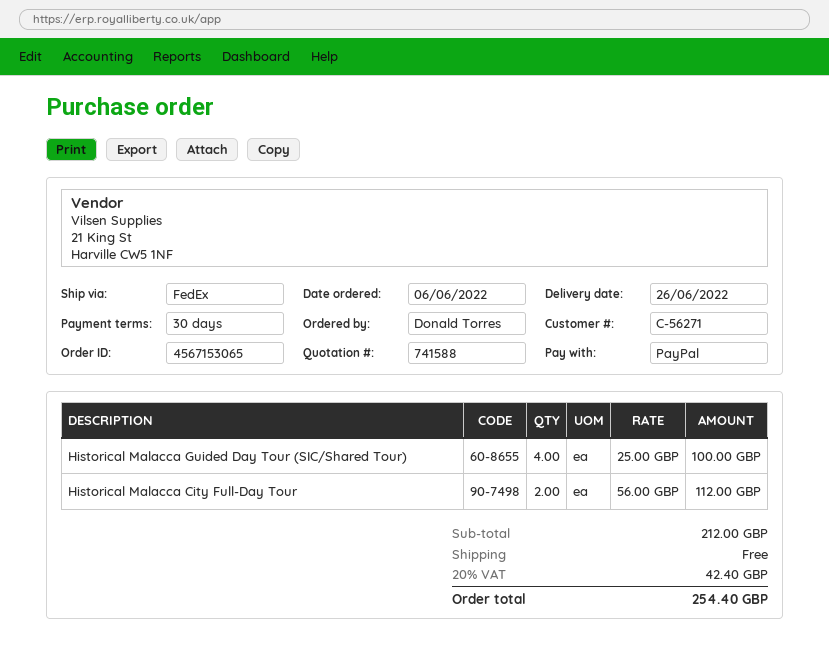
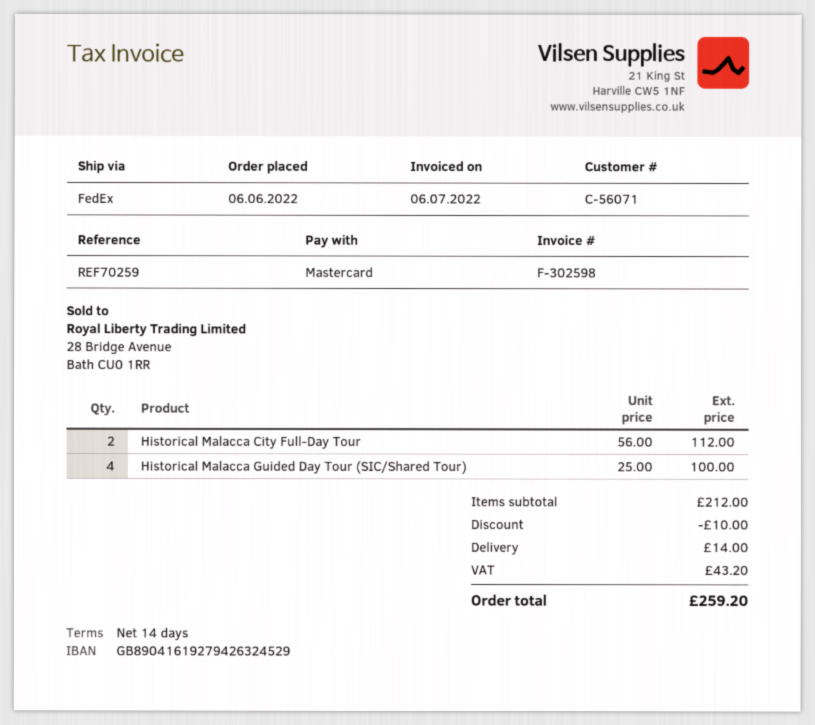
payment terms: 30 days -> 14 days
customer number: C-56271 -> C-56071
payment method: PayPal -> Mastercard
discount: none -> 10.00
shipping: 0.00 -> 14.00
tax: 42.40 -> 43.20
total: 254.40 -> 259.20

